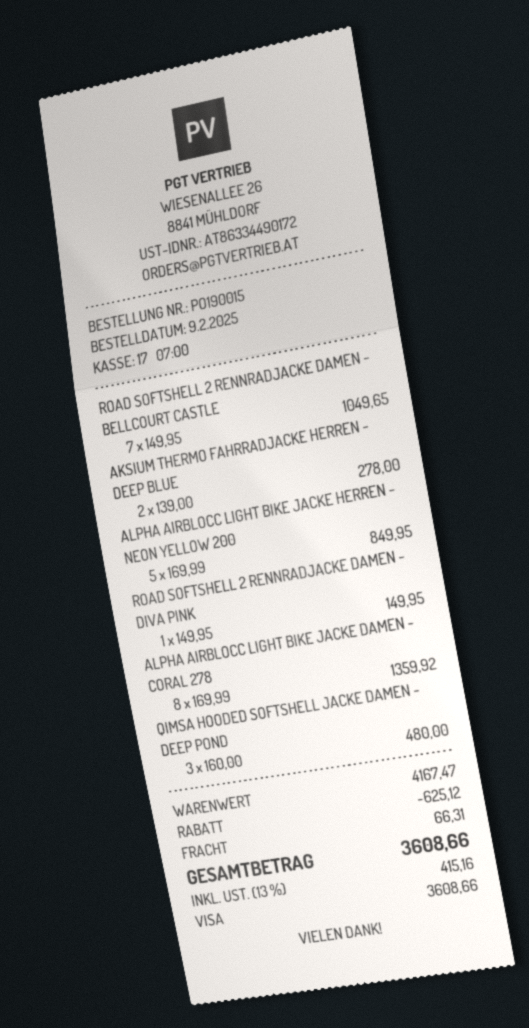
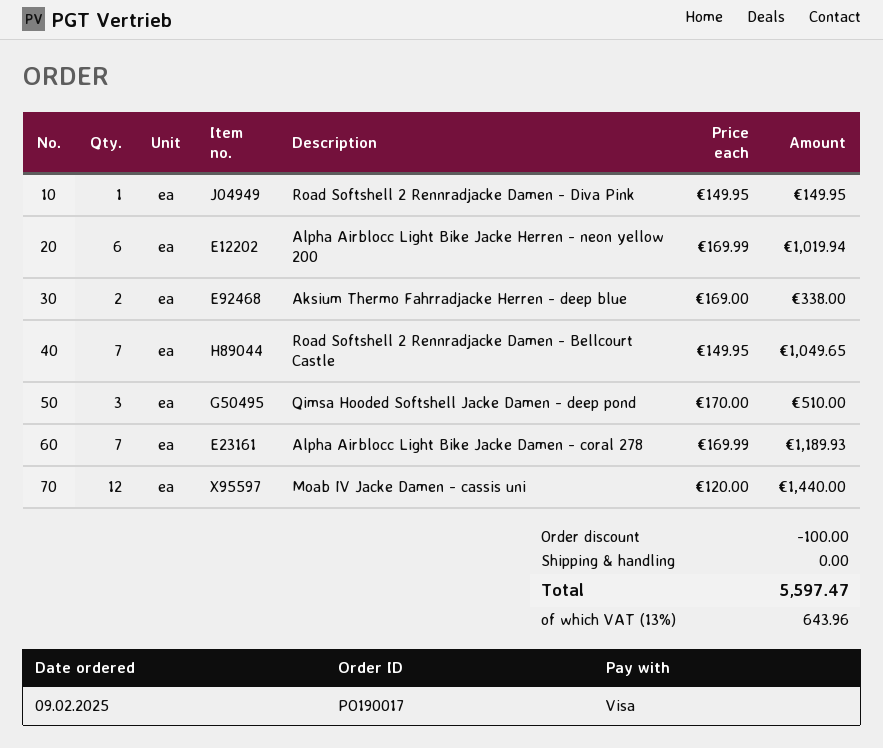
order number: PO190015 -> PO190017
AKSIUM THERMO FAHRRADJACKE HERREN - DEEP BLUE: 2 x 139.00 = 278.00 -> 2 x 169.00 = 338.00
ALPHA AIRBLOCC LIGHT BIKE JACKE HERREN - NEON YELLOW 200: 5 x 169.99 = 849.95 -> 6 x 169.99 = 1019.94
ALPHA AIRBLOCC LIGHT BIKE JACKE DAMEN - CORAL 278: 8 x 169.99 = 1359.92 -> 7 x 169.99 = 1189.93
QIMSA HOODED SOFTSHELL JACKE DAMEN - DEEP POND: 3 x 160.00 = 480.00 -> 3 x 170.00 = 510.00
Moab IV Jacke Damen - cassis uni: none -> 12 x 120.00 = 1440.00
discount: 625.12 -> 100.00
shipping: 66.31 -> 0.00
tax: 13% = 415.16 -> 13% = 643.96
total: 3608.66 -> 5597.47

